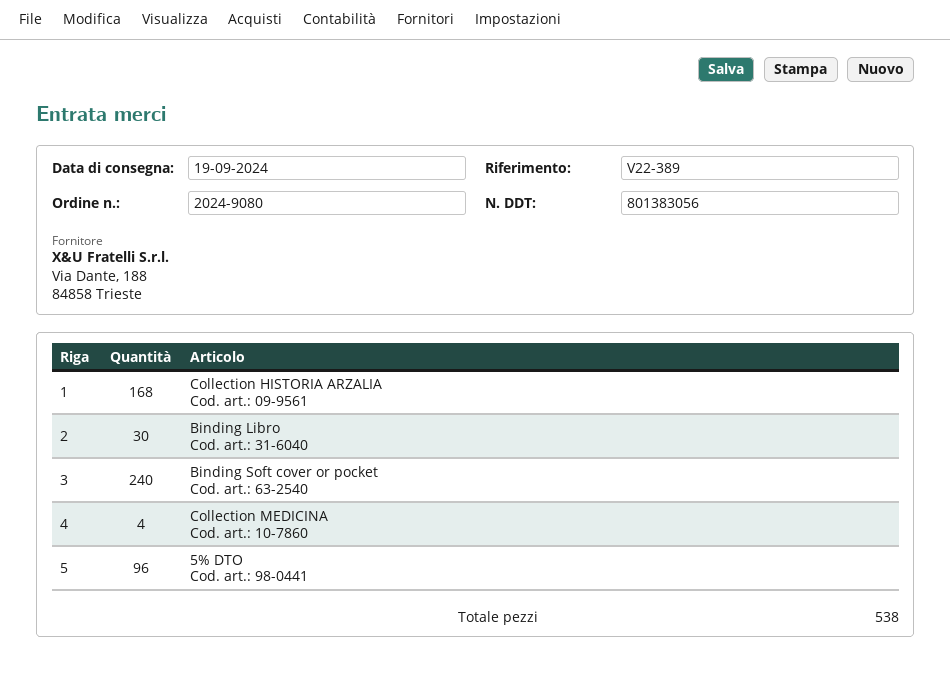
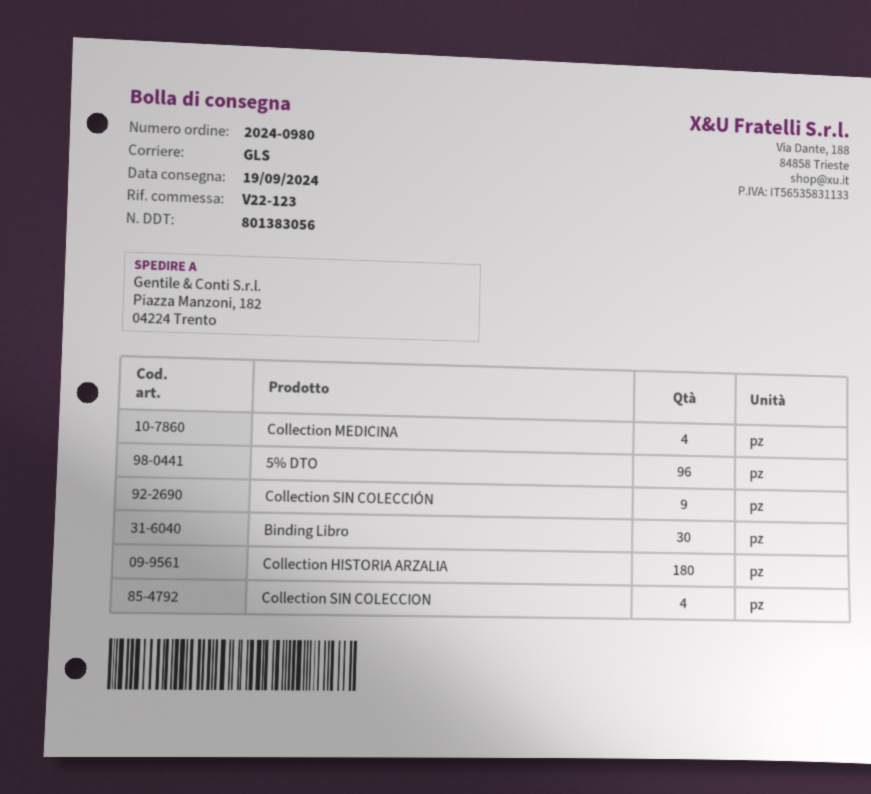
order number: 2024-9080 -> 2024-0980
reference: V22-389 -> V22-123
Collection HISTORIA ARZALIA: 168 -> 180
Binding Soft cover or pocket: 240 -> none
Collection SIN COLECCIÓN: none -> 9
Collection SIN COLECCION: none -> 4

